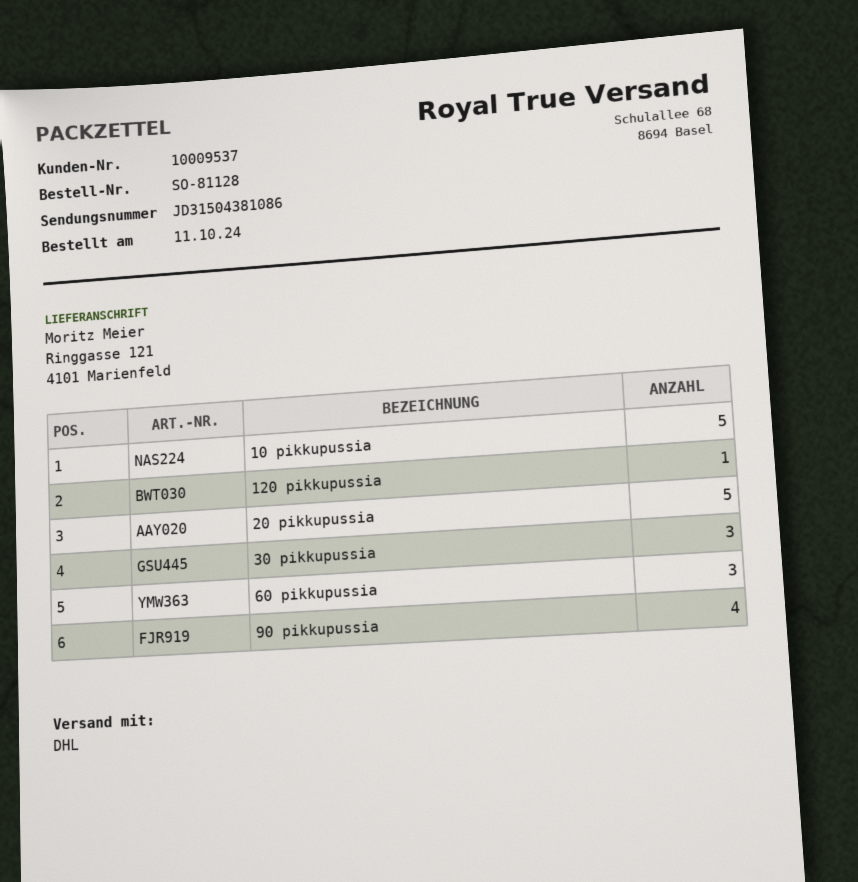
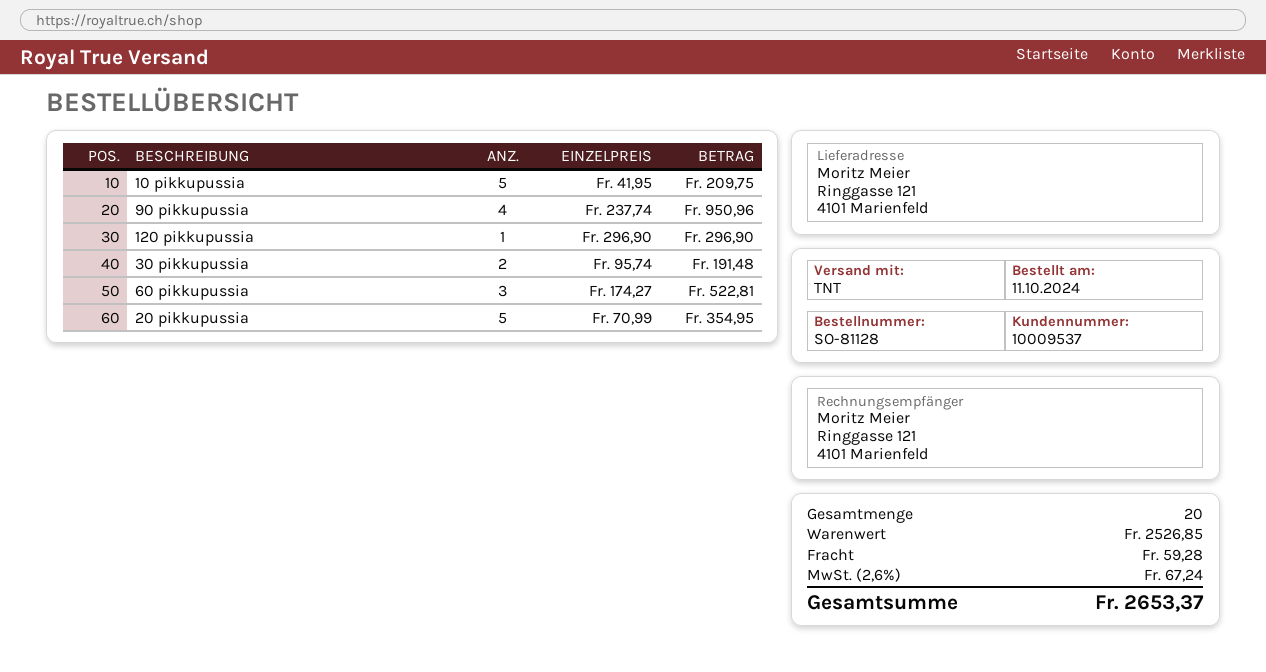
shipping method: DHL -> TNT
30 pikkupussia: 3 -> 2

